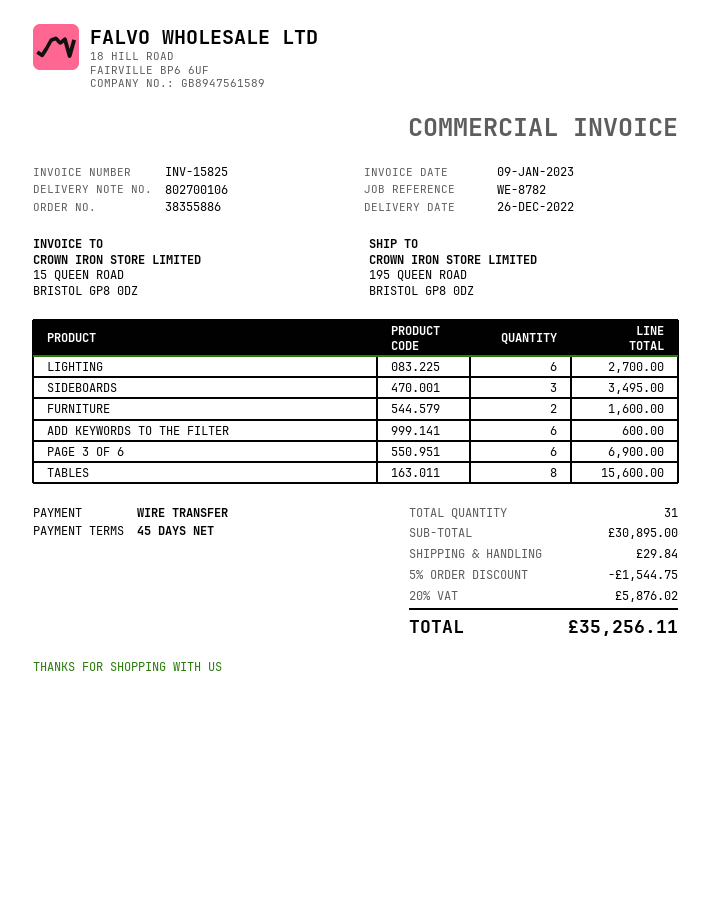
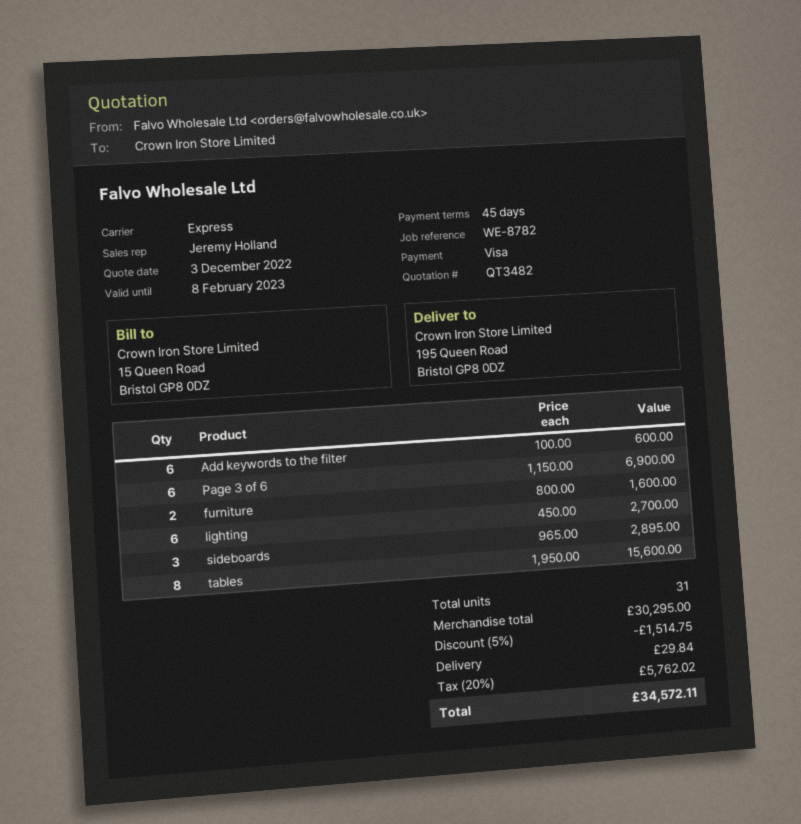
payment method: bank transfer -> Visa
SIDEBOARDS: 3 for 3495.00 -> 3 for 2895.00
subtotal: 30895.00 -> 30295.00
discount: 5% = 1544.75 -> 5% = 1514.75
tax: 20% = 5876.02 -> 20% = 5762.02
total: 35256.11 -> 34572.11

